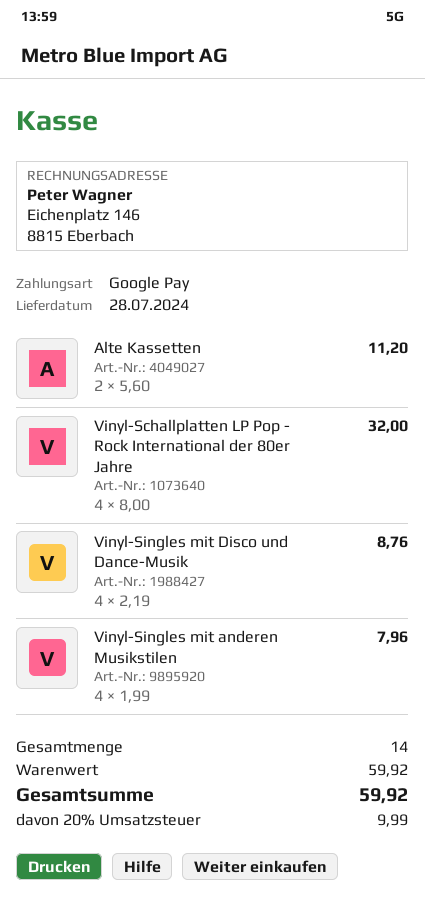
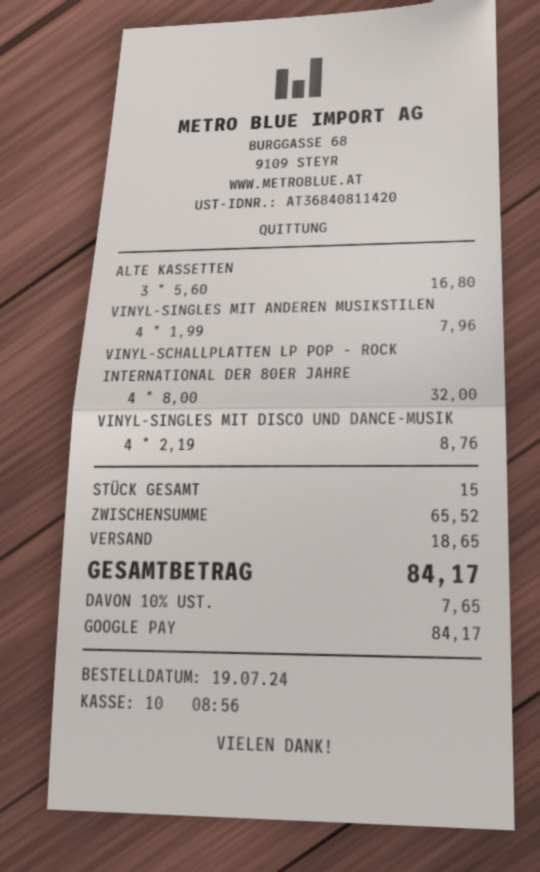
Alte Kassetten: 2 x 5.60 = 11.20 -> 3 x 5.60 = 16.80
total quantity: 14 -> 15
subtotal: 59.92 -> 65.52
shipping: none -> 18.65
tax: 20% = 9.99 -> 10% = 7.65
total: 59.92 -> 84.17

